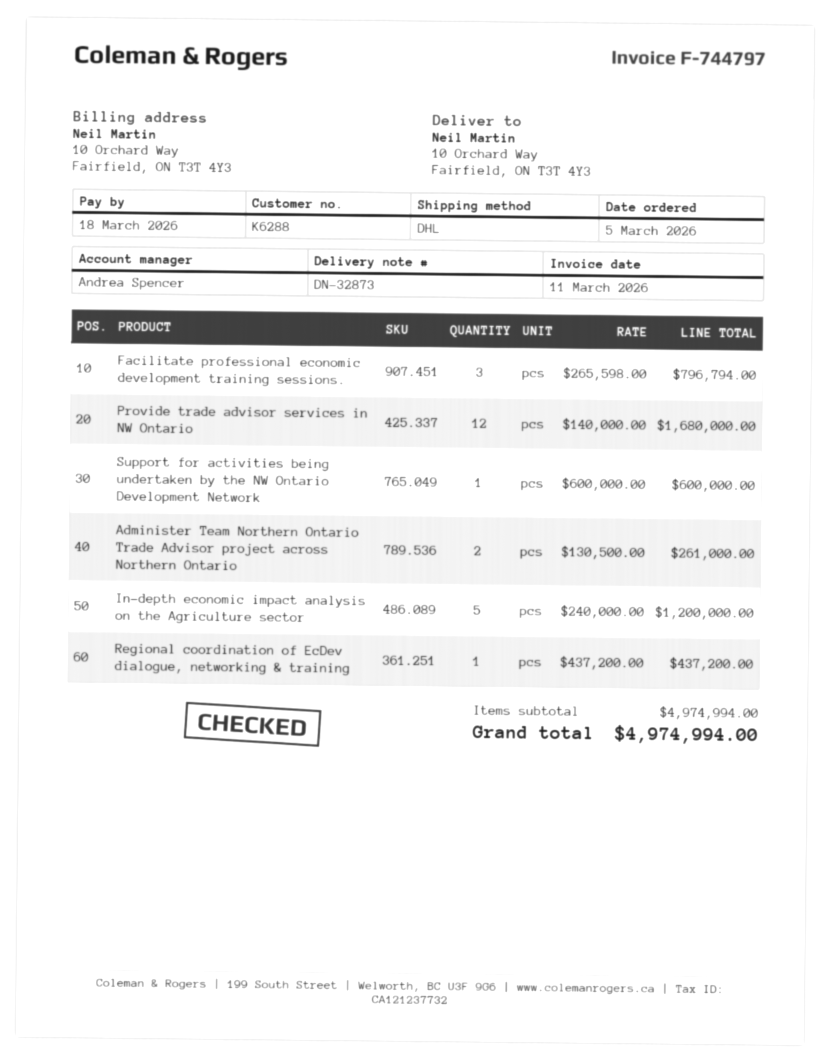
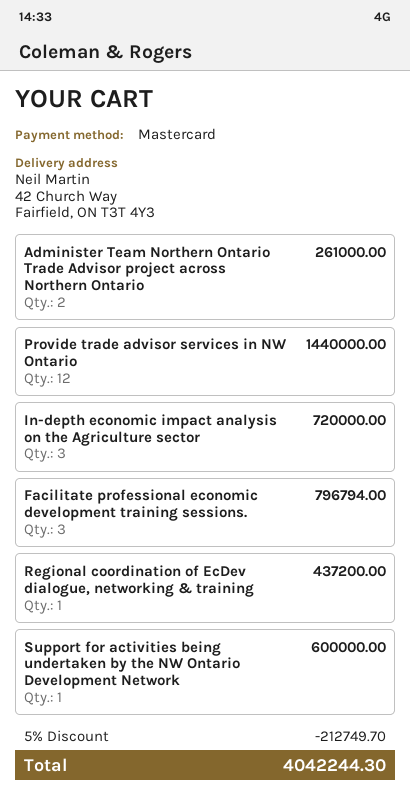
ship to: 10 Orchard Way, Fairfield, ON T3T 4Y3 -> 42 Church Way, Fairfield, ON T3T 4Y3
Provide trade advisor services in NW Ontario: 12 for 1680000.00 -> 12 for 1440000.00
In-depth economic impact analysis on the Agriculture sector: 5 for 1200000.00 -> 3 for 720000.00
discount: none -> 5% = 212749.70
total: 4974994.00 -> 4042244.30

